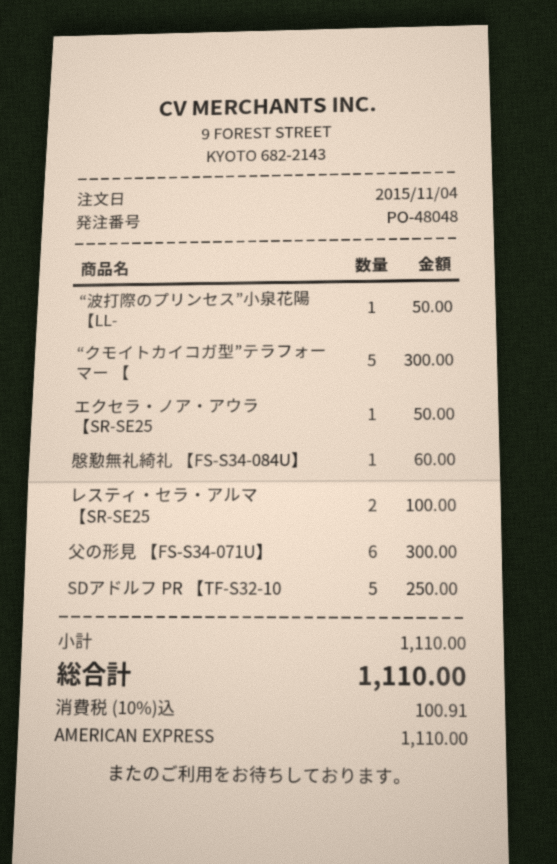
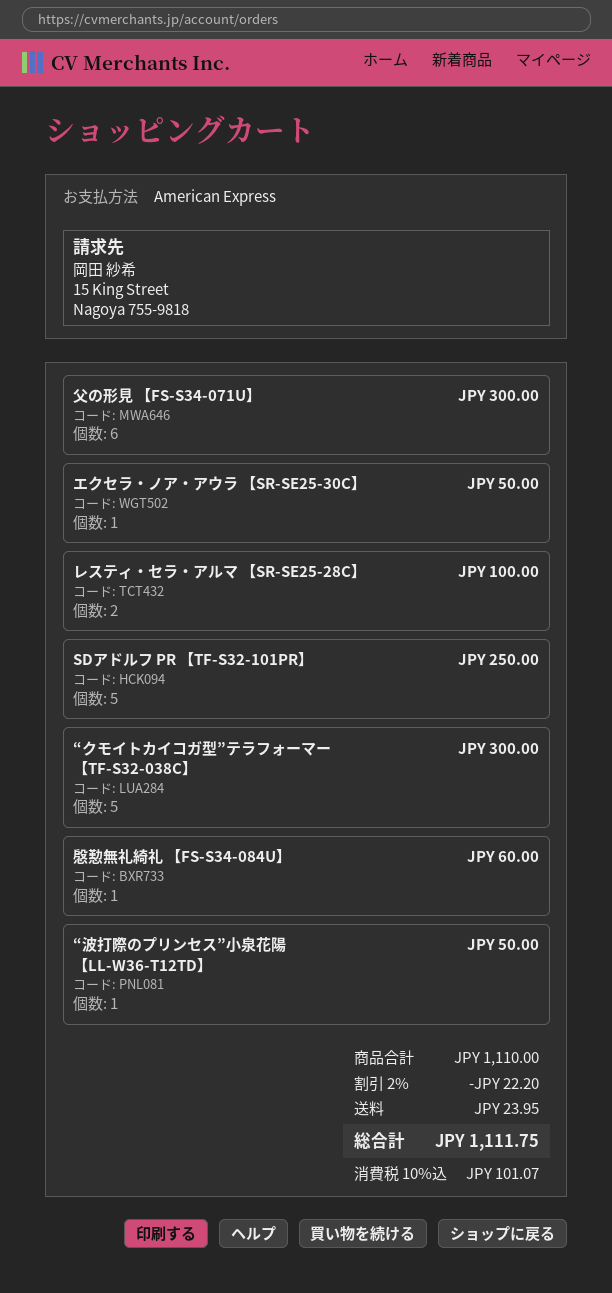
discount: none -> 2% = 22.20
shipping: none -> 23.95
tax: 10% = 100.91 -> 10% = 101.07
total: 1110.00 -> 1111.75

